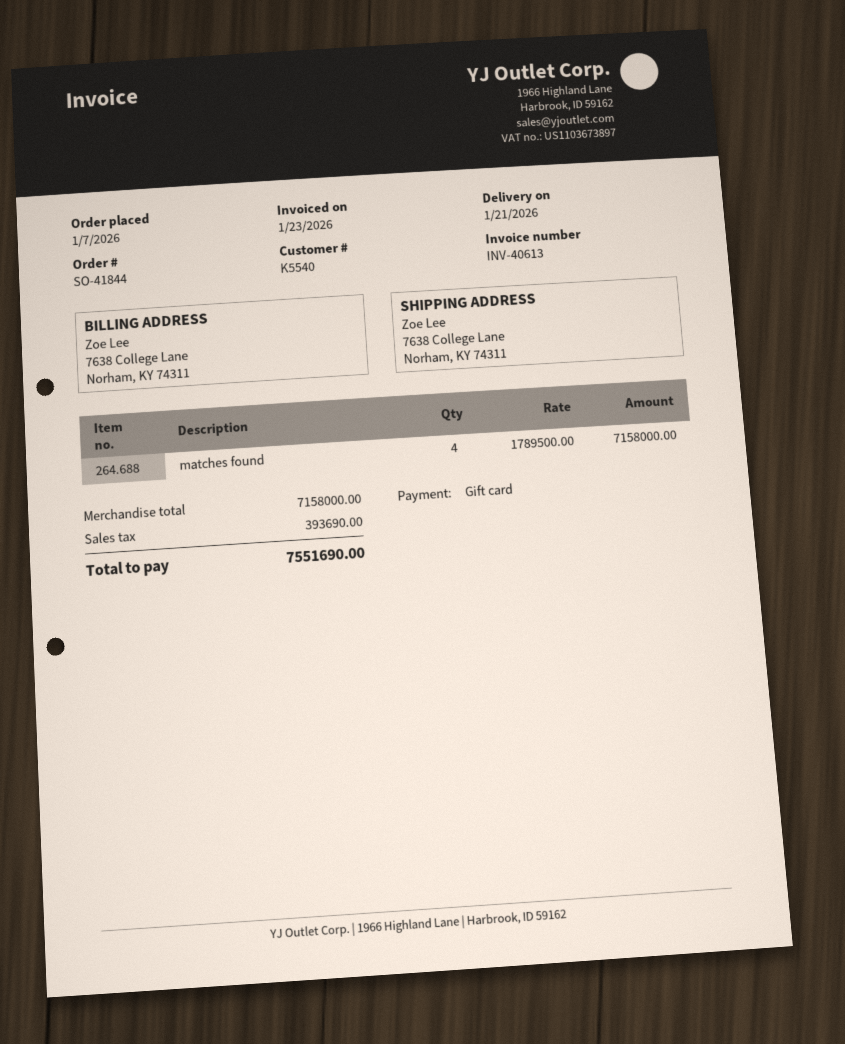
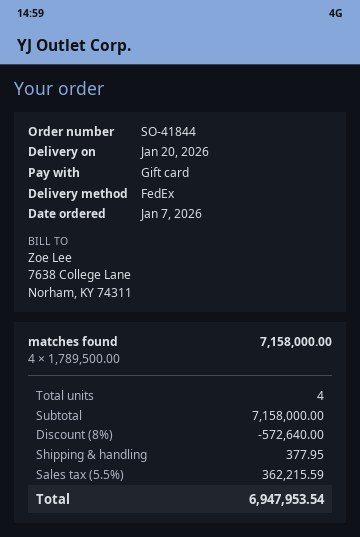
delivery date: 2026-01-21 -> 2026-01-20
discount: none -> 8% = 572640.00
shipping: none -> 377.95
tax: 393690.00 -> 362215.59
total: 7551690.00 -> 6947953.54

